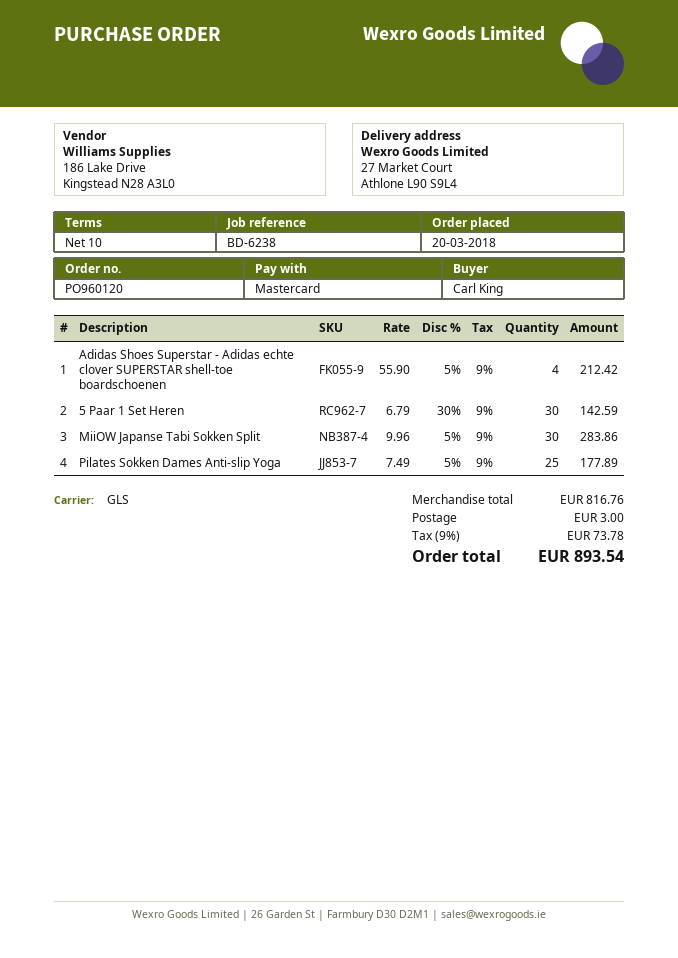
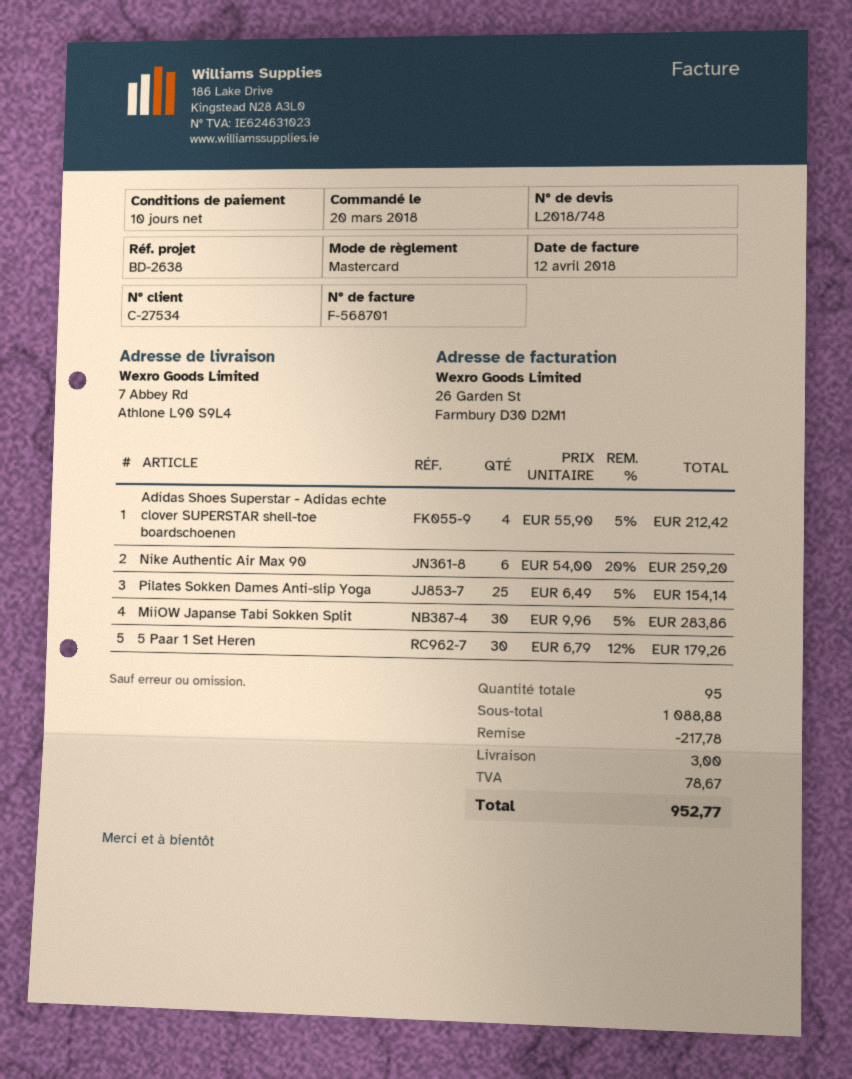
reference: BD-6238 -> BD-2638
ship to: 27 Market Court, Athlone L90 S9L4 -> 7 Abbey Rd, Athlone L90 S9L4
5 Paar 1 Set Heren: 30 x 6.79 - 30% = 142.59 -> 30 x 6.79 - 12% = 179.26
Pilates Sokken Dames Anti-slip Yoga: 25 x 7.49 - 5% = 177.89 -> 25 x 6.49 - 5% = 154.14
Nike Authentic Air Max 90: none -> 6 x 54.00 - 20% = 259.20
subtotal: 816.76 -> 1088.88
discount: none -> 217.78
tax: 73.78 -> 78.67
total: 893.54 -> 952.77

